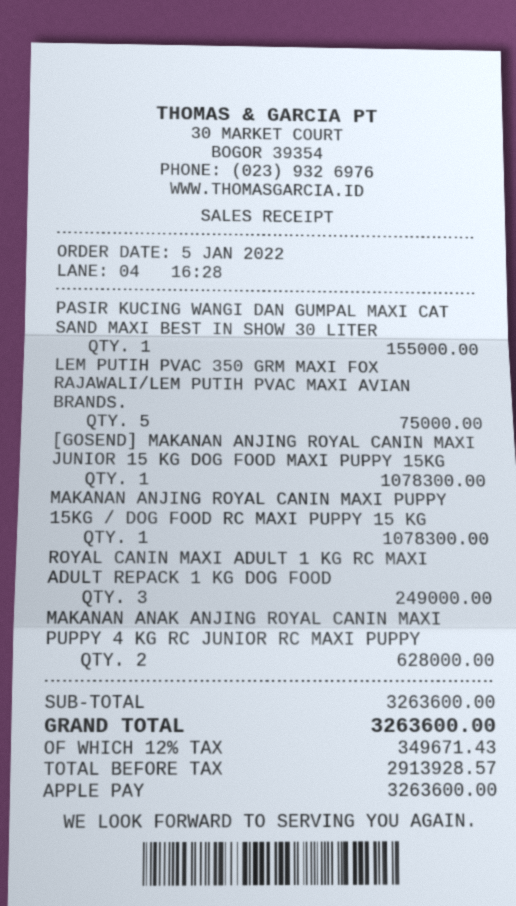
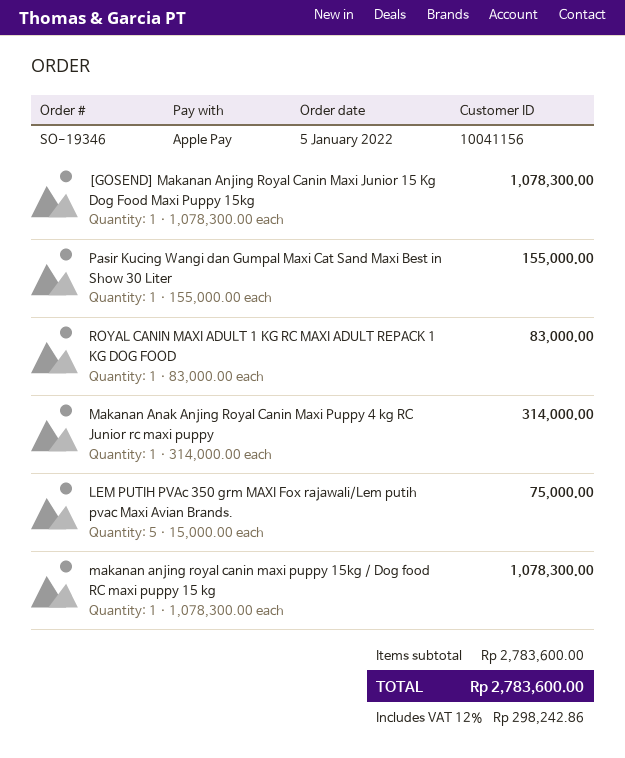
ROYAL CANIN MAXI ADULT 1 KG RC MAXI ADULT REPACK 1 KG DOG FOOD: 3 for 249000.00 -> 1 for 83000.00
MAKANAN ANAK ANJING ROYAL CANIN MAXI PUPPY 4 KG RC JUNIOR RC MAXI PUPPY: 2 for 628000.00 -> 1 for 314000.00
subtotal: 3263600.00 -> 2783600.00
tax: 12% = 349671.43 -> 12% = 298242.86
total: 3263600.00 -> 2783600.00

